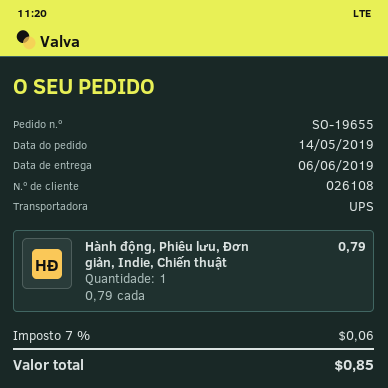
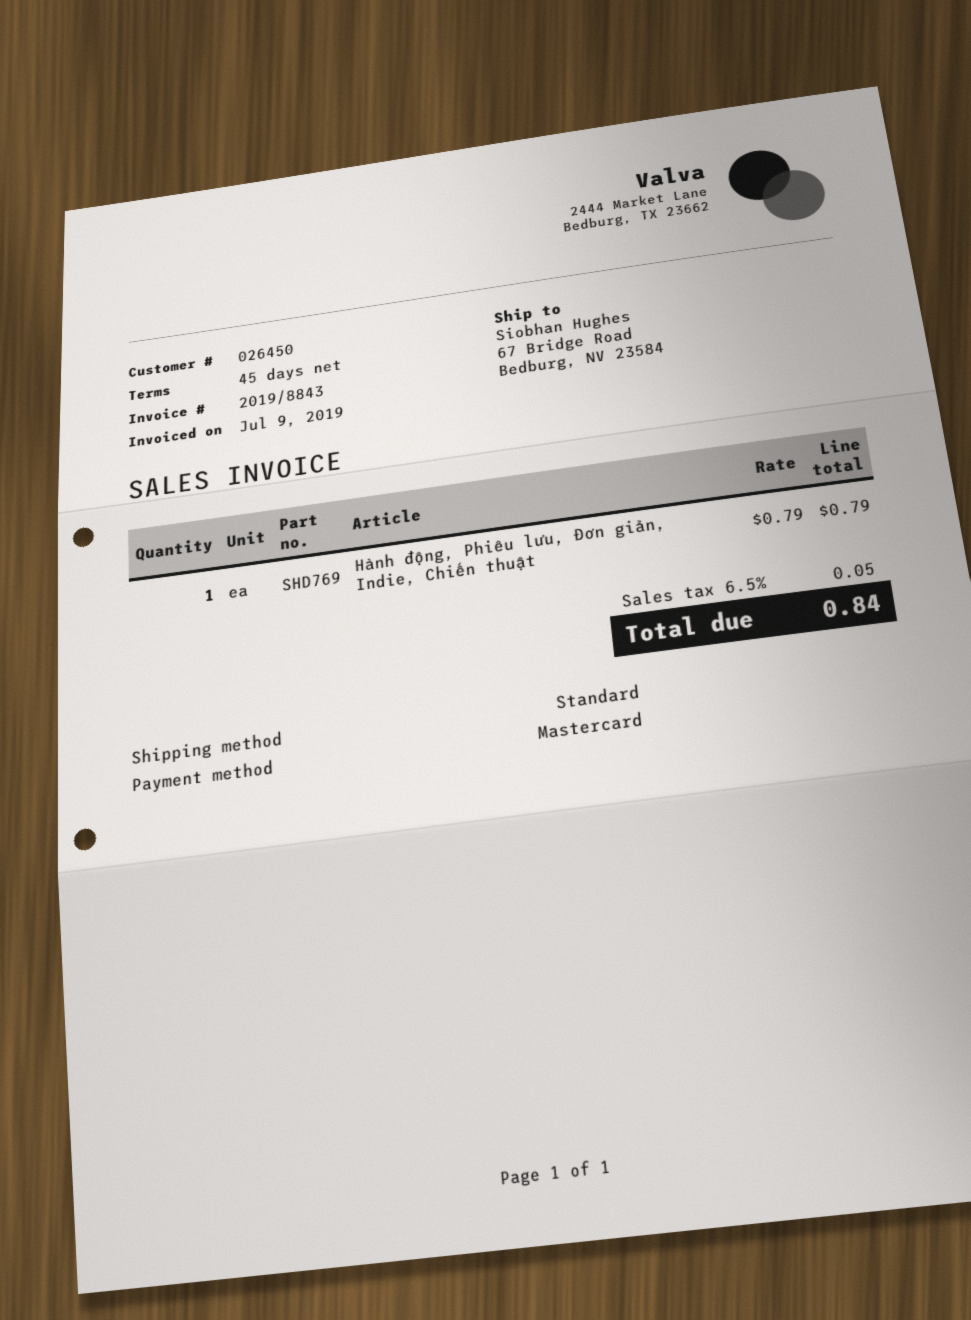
customer number: 026108 -> 026450
shipping method: UPS -> standard
tax: 7% = 0.06 -> 6.5% = 0.05
total: 0.85 -> 0.84

